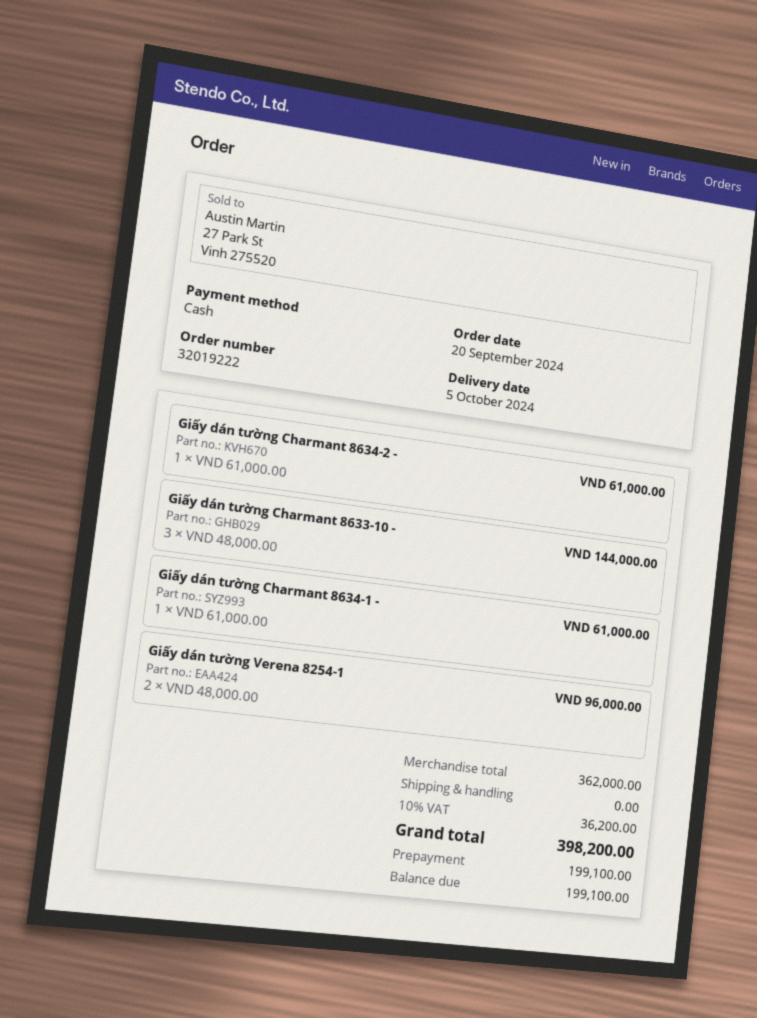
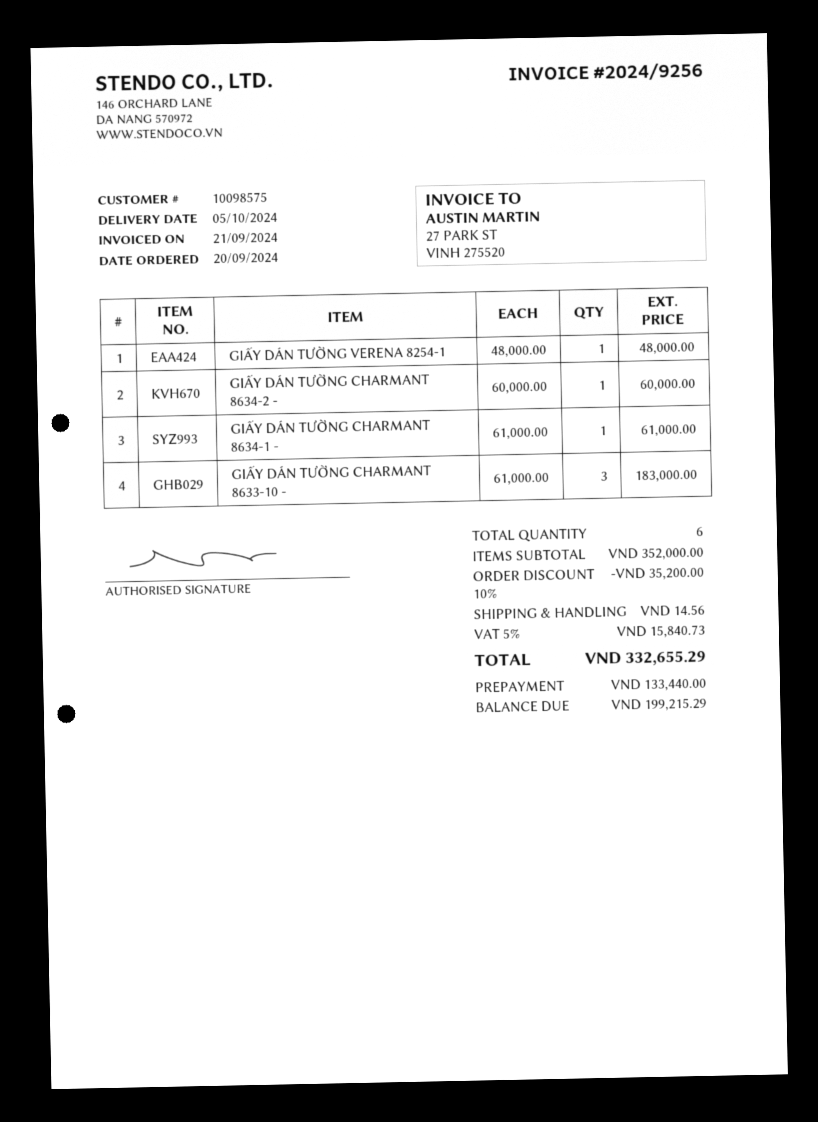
Giấy dán tường Charmant 8634-2 -: 1 x 61000.00 = 61000.00 -> 1 x 60000.00 = 60000.00
Giấy dán tường Charmant 8633-10 -: 3 x 48000.00 = 144000.00 -> 3 x 61000.00 = 183000.00
Giấy dán tường Verena 8254-1: 2 x 48000.00 = 96000.00 -> 1 x 48000.00 = 48000.00
subtotal: 362000.00 -> 352000.00
discount: none -> 10% = 35200.00
shipping: 0.00 -> 14.56
tax: 10% = 36200.00 -> 5% = 15840.73
total: 398200.00 -> 332655.29
deposit: 199100.00 -> 133440.00
balance: 199100.00 -> 199215.29

